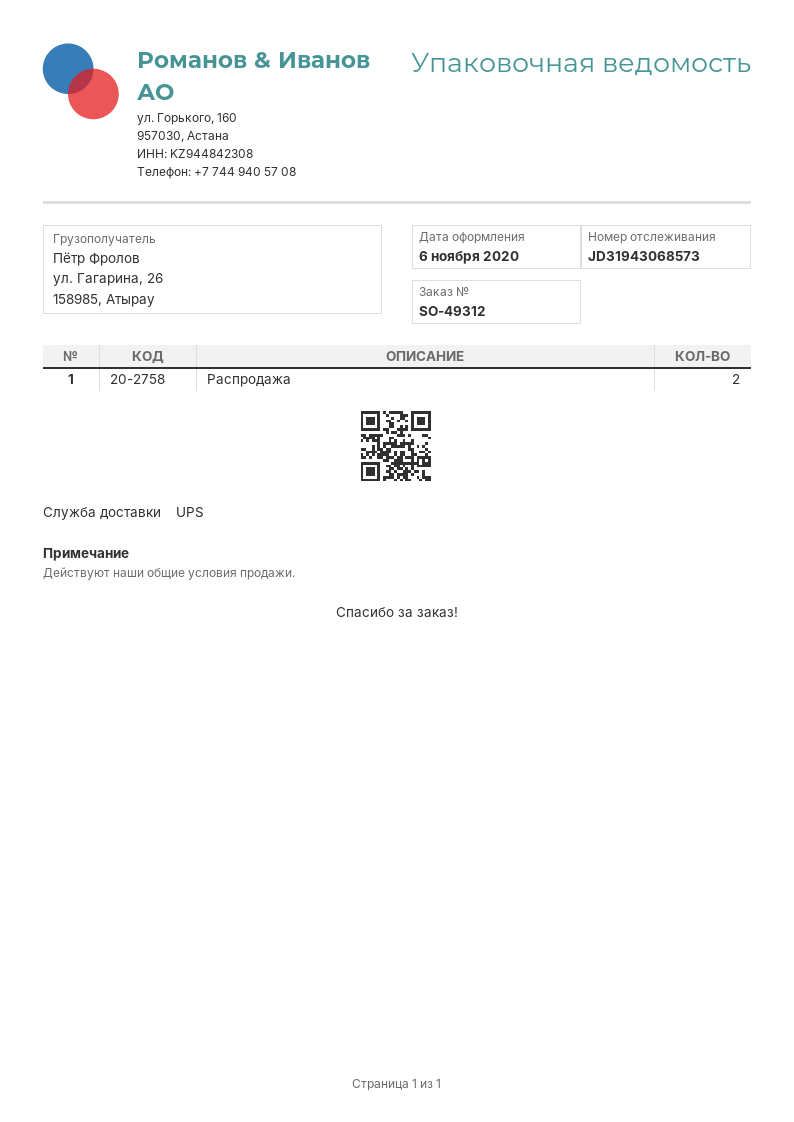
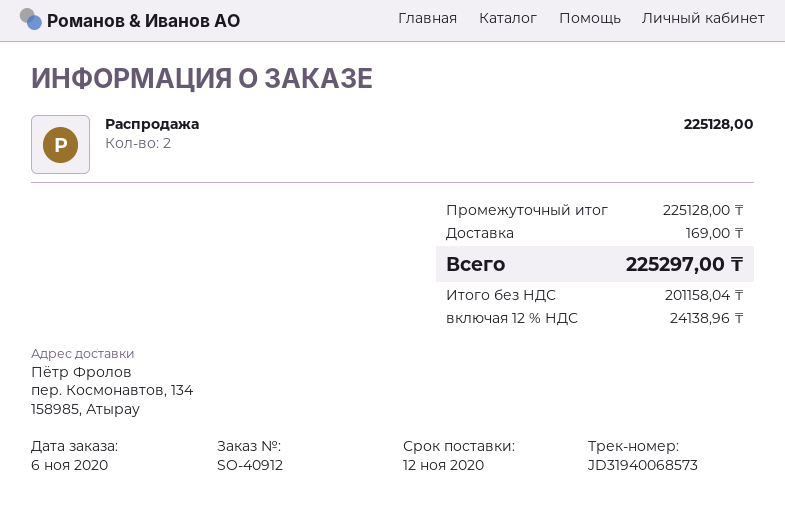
order number: SO-49312 -> SO-40912
tracking number: JD31943068573 -> JD31940068573
ship to: ул. Гагарина, 26, 158985, Атырау -> пер. Космонавтов, 134, 158985, Атырау

